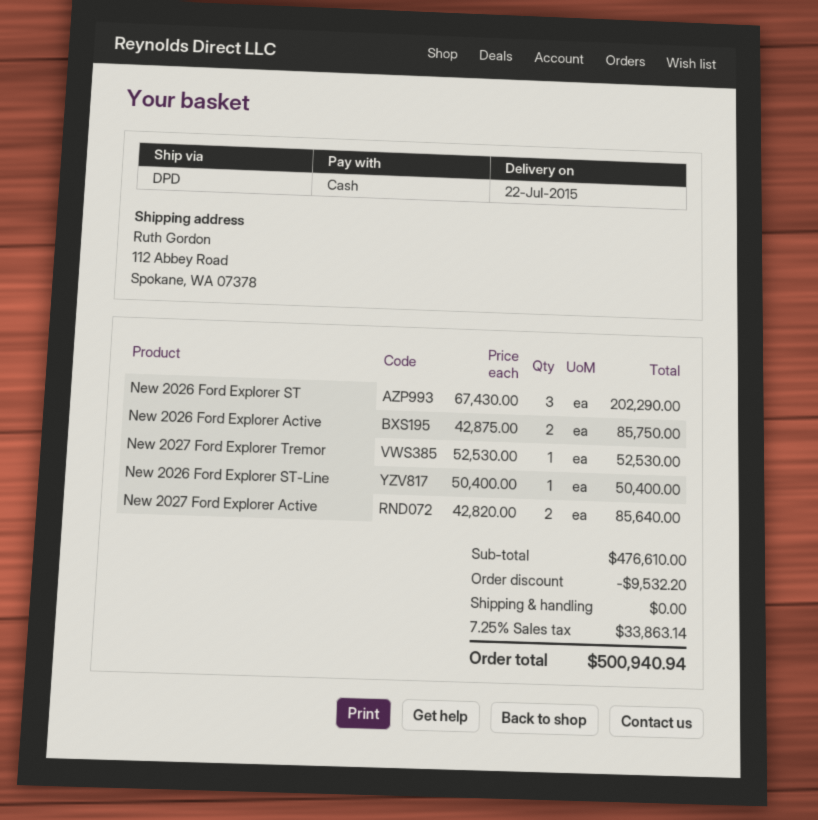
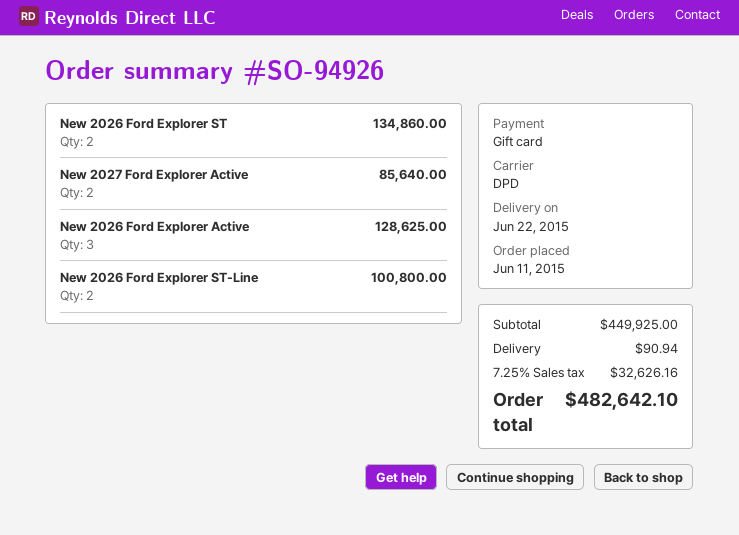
delivery date: 2015-07-22 -> 2015-06-22
payment method: cash -> gift card
New 2026 Ford Explorer ST: 3 for 202290.00 -> 2 for 134860.00
New 2026 Ford Explorer Active: 2 for 85750.00 -> 3 for 128625.00
New 2027 Ford Explorer Tremor: 1 for 52530.00 -> none
New 2026 Ford Explorer ST-Line: 1 for 50400.00 -> 2 for 100800.00
subtotal: 476610.00 -> 449925.00
discount: 9532.20 -> none
shipping: 0.00 -> 90.94
tax: 7.25% = 33863.14 -> 7.25% = 32626.16
total: 500940.94 -> 482642.10

